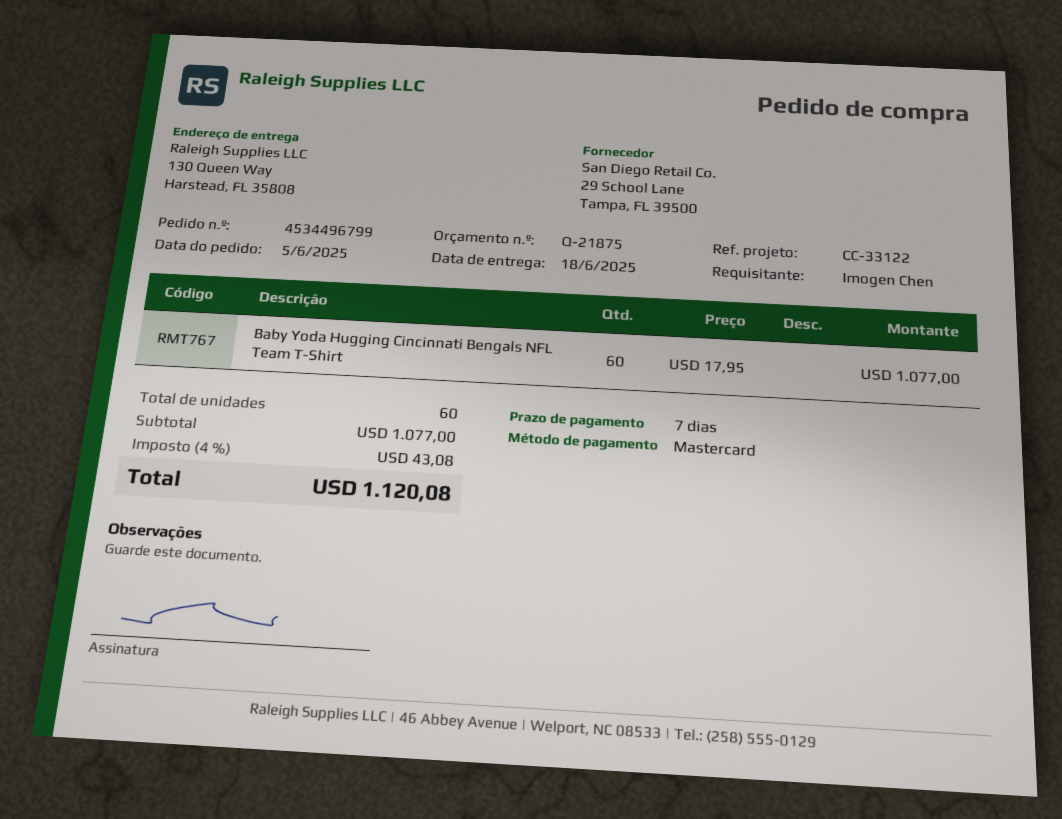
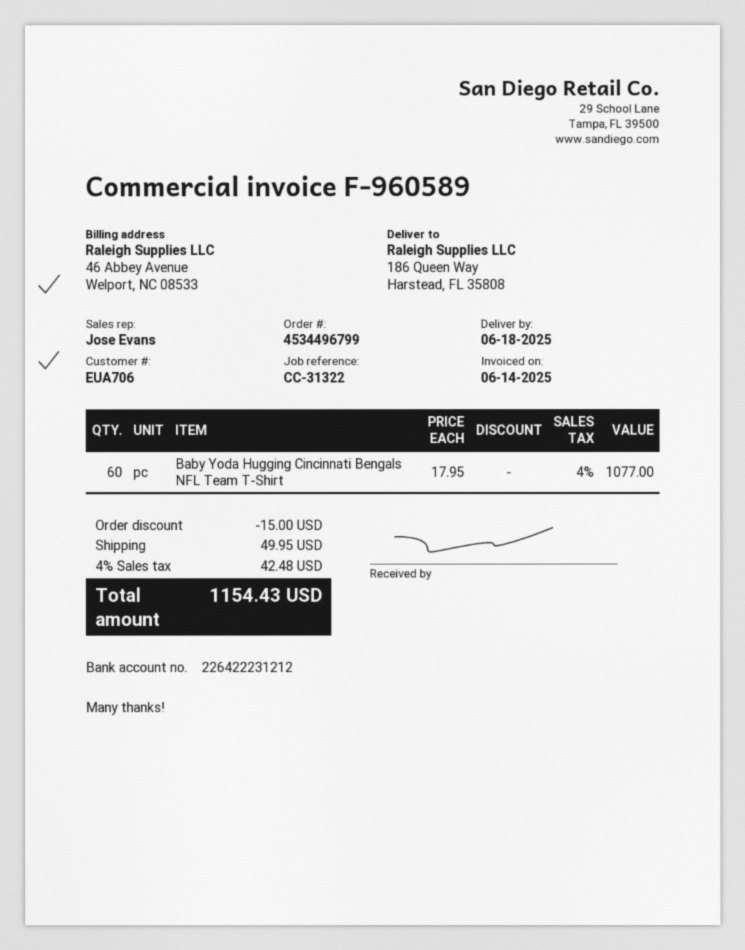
reference: CC-33122 -> CC-31322
ship to: 130 Queen Way, Harstead, FL 35808 -> 186 Queen Way, Harstead, FL 35808
discount: none -> 15.00
shipping: none -> 49.95
tax: 4% = 43.08 -> 4% = 42.48
total: 1120.08 -> 1154.43

